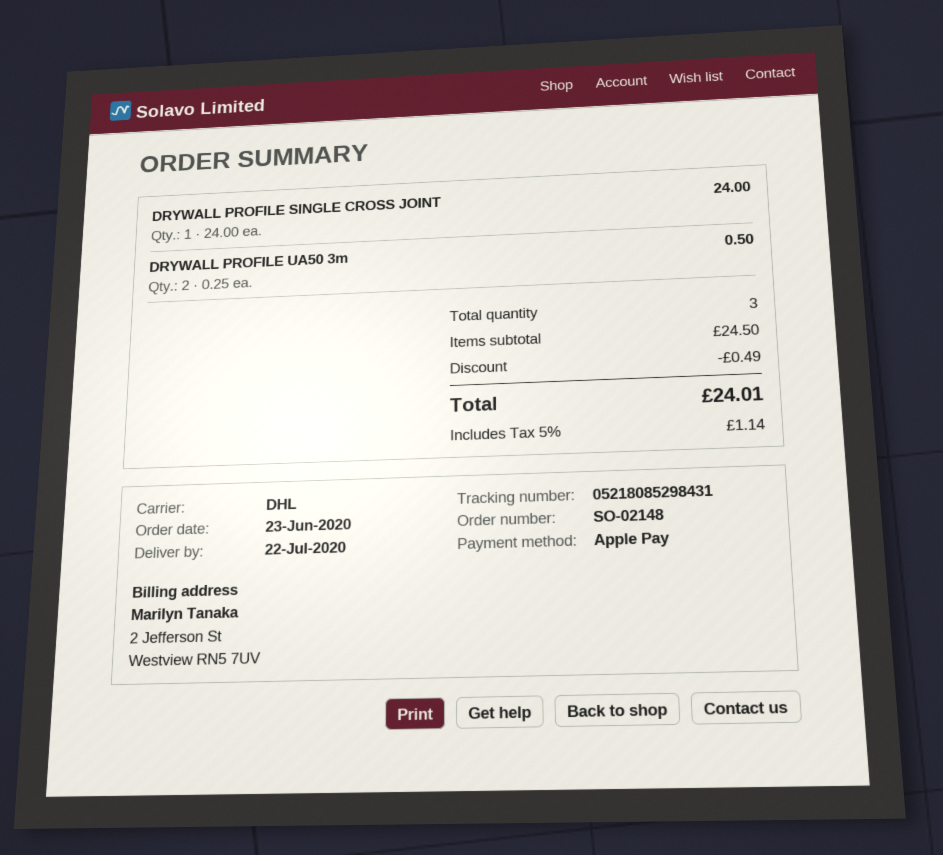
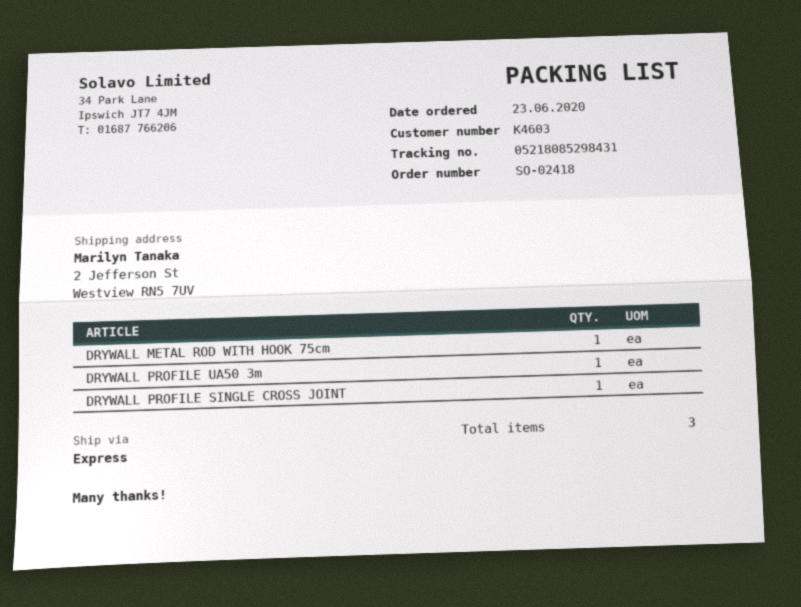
order number: SO-02148 -> SO-02418
shipping method: DHL -> express
DRYWALL PROFILE UA50 3m: 2 -> 1
DRYWALL METAL ROD WITH HOOK 75cm: none -> 1

